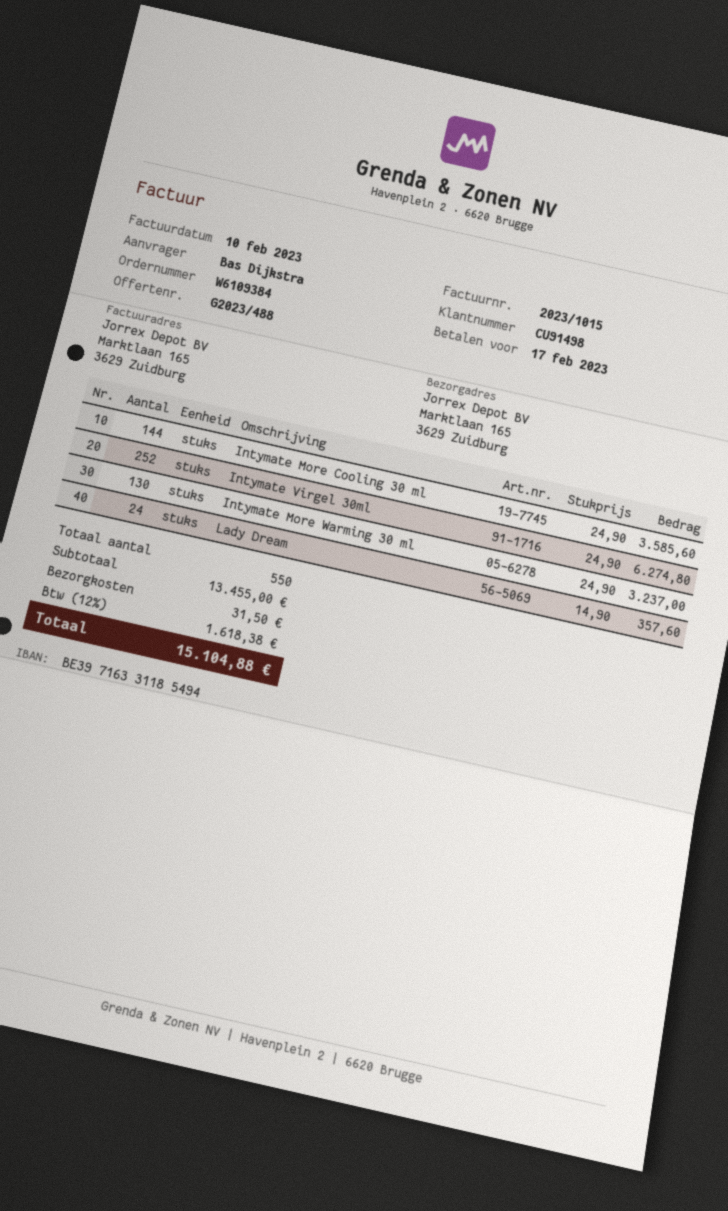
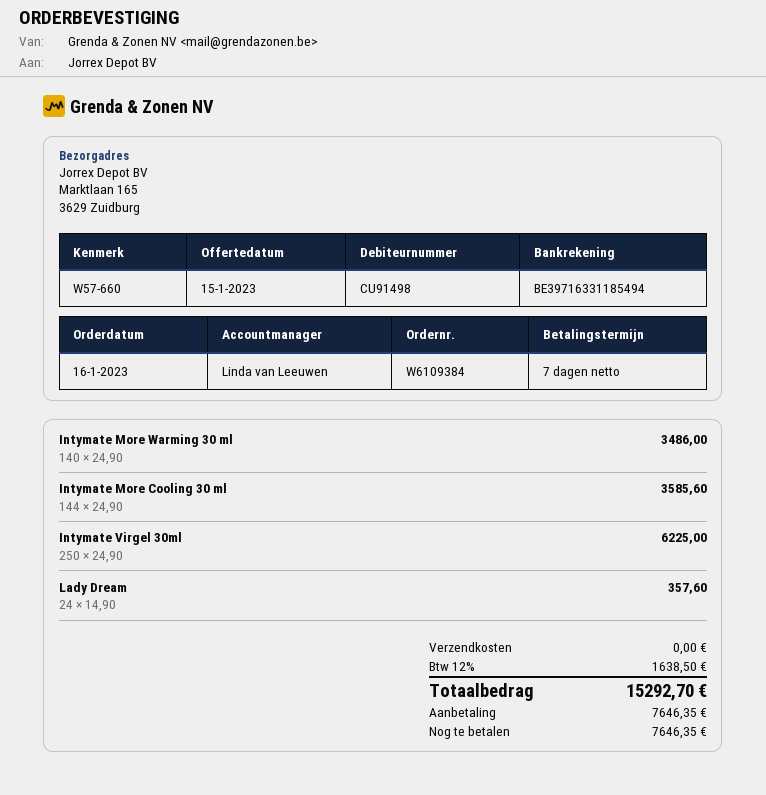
Intymate Virgel 30ml: 252 x 24.90 = 6274.80 -> 250 x 24.90 = 6225.00
Intymate More Warming 30 ml: 130 x 24.90 = 3237.00 -> 140 x 24.90 = 3486.00
shipping: 31.50 -> 0.00
tax: 12% = 1618.38 -> 12% = 1638.50
total: 15104.88 -> 15292.70

